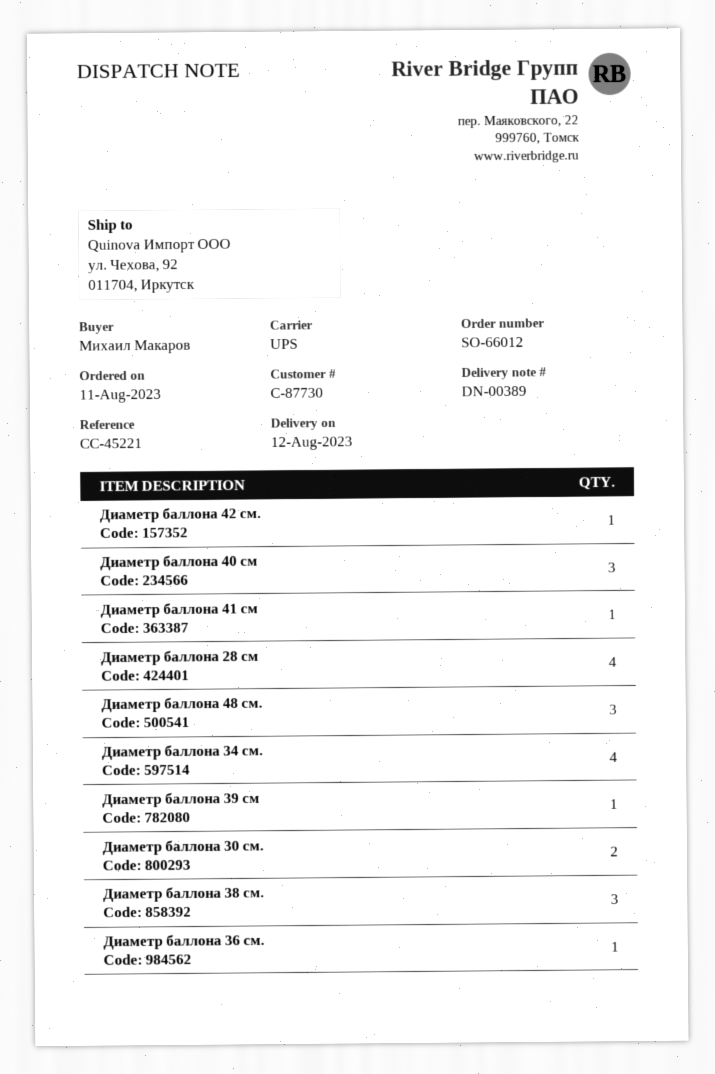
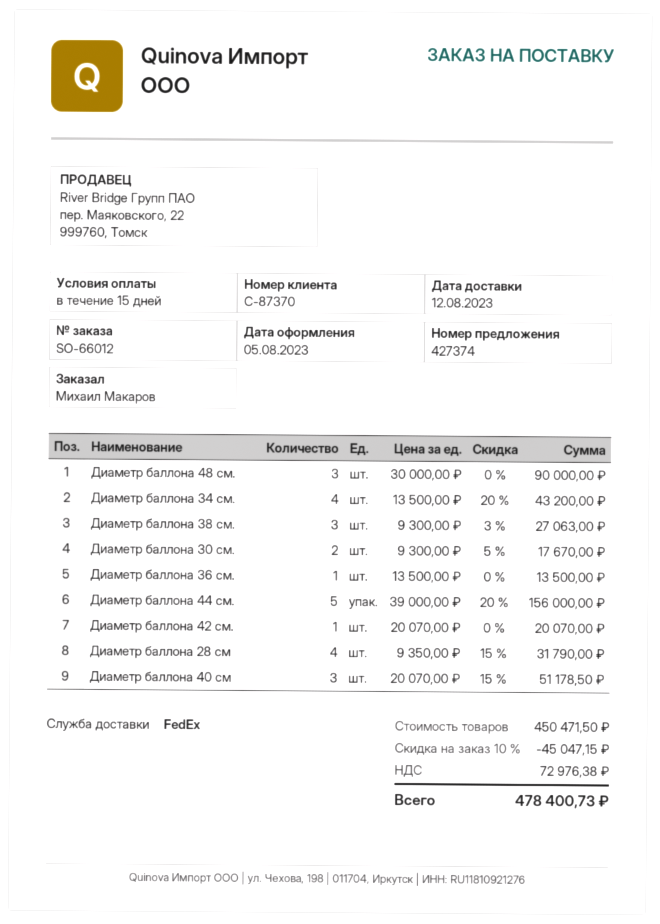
order date: 2023-08-11 -> 2023-08-05
customer number: C-87730 -> C-87370
shipping method: UPS -> FedEx
Диаметр баллона 41 см: 1 -> none
Диаметр баллона 39 см: 1 -> none
Диаметр баллона 44 см.: none -> 5

